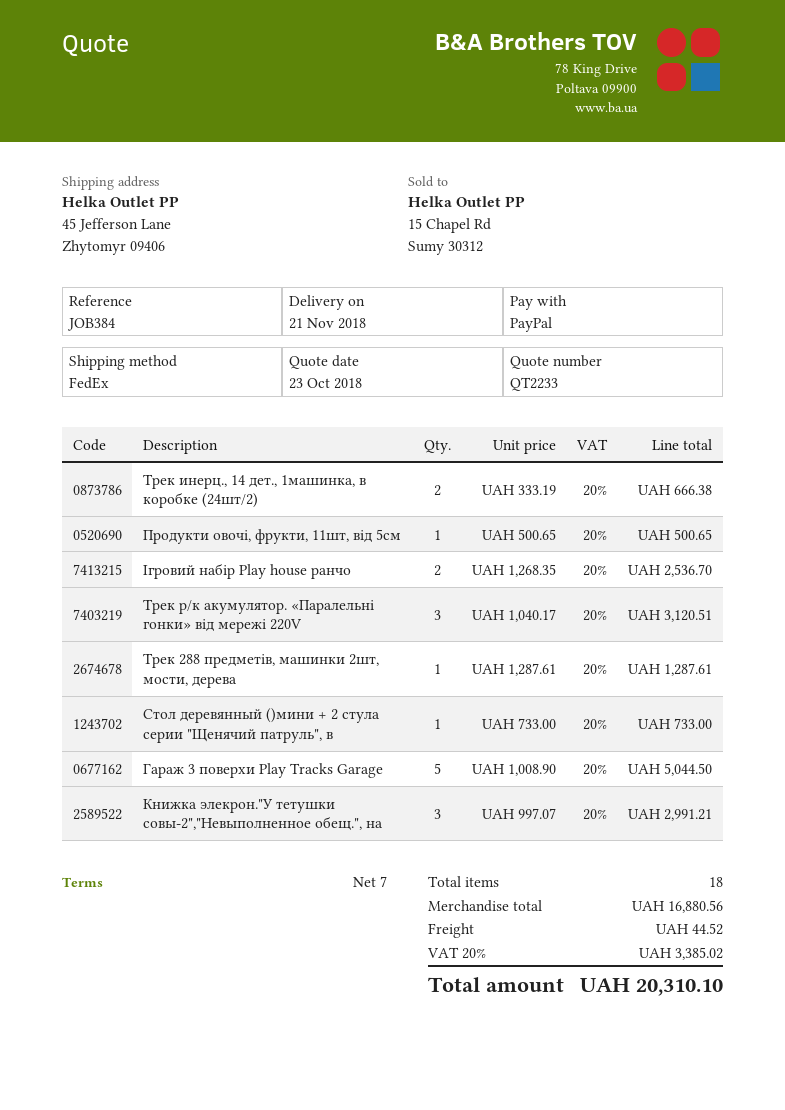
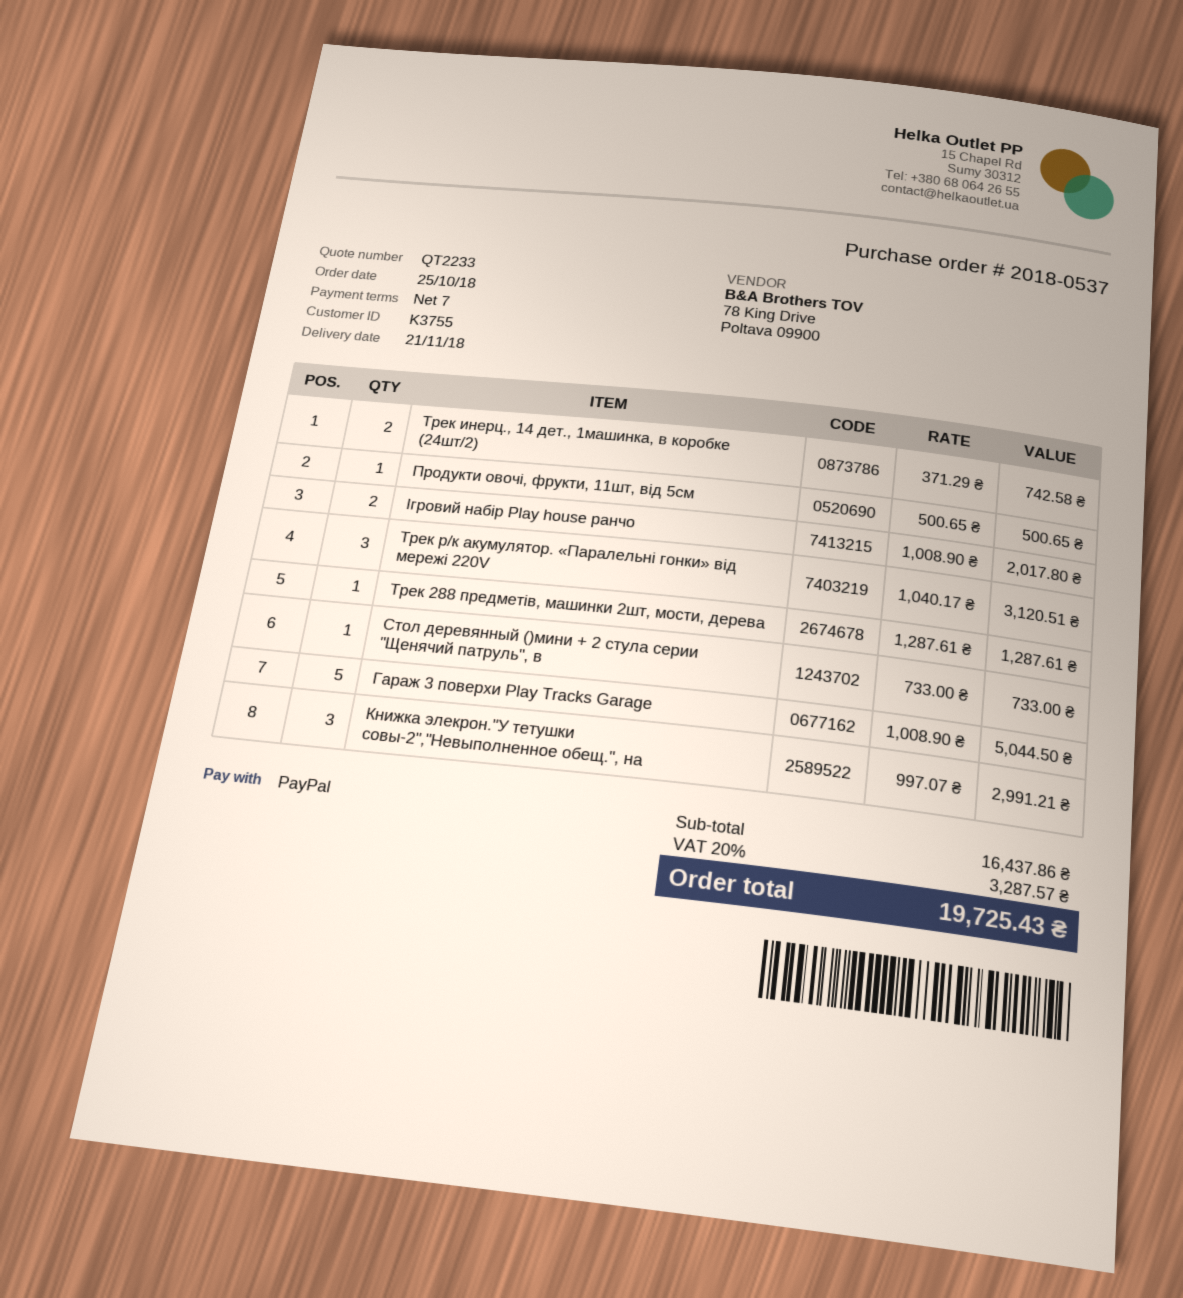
Трек инерц., 14 дет., 1машинка, в коробке (24шт/2): 2 x 333.19 = 666.38 -> 2 x 371.29 = 742.58
Ігровий набір Play house ранчо: 2 x 1268.35 = 2536.70 -> 2 x 1008.90 = 2017.80
subtotal: 16880.56 -> 16437.86
shipping: 44.52 -> none
tax: 20% = 3385.02 -> 20% = 3287.57
total: 20310.10 -> 19725.43

